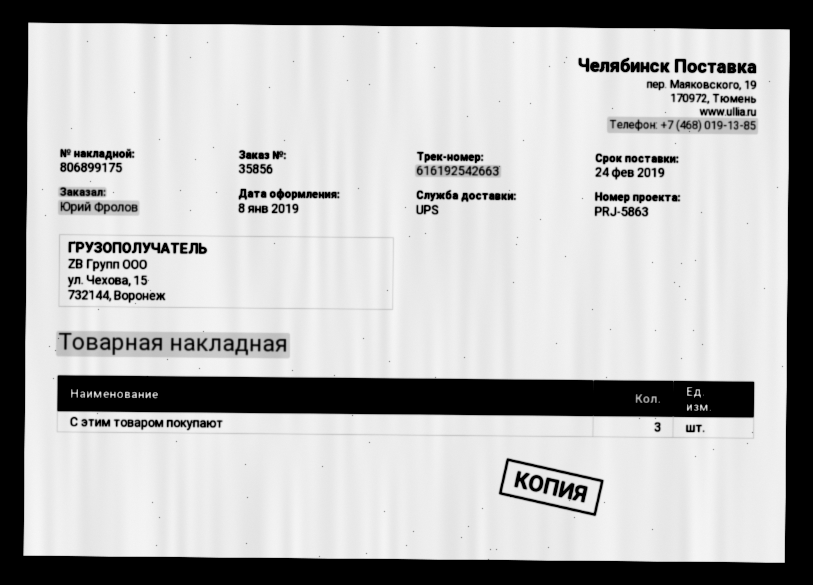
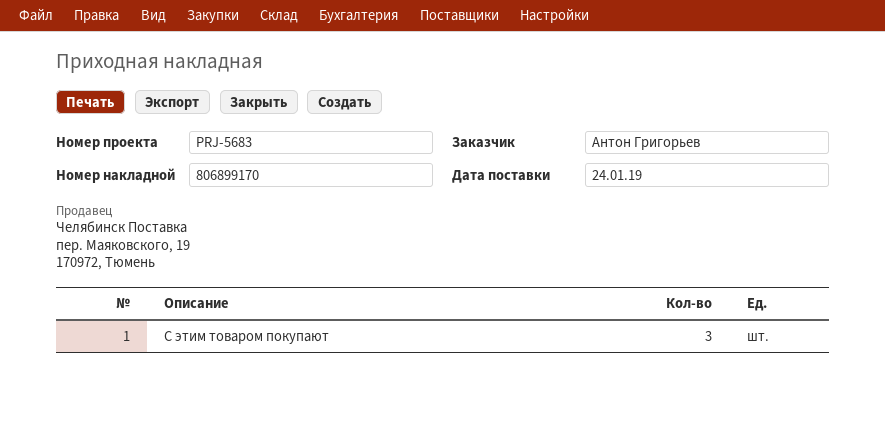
delivery note number: 806899175 -> 806899170
delivery date: 2019-02-24 -> 2019-01-24
reference: PRJ-5863 -> PRJ-5683
ordered by: Юрий Фролов -> Антон Григорьев

